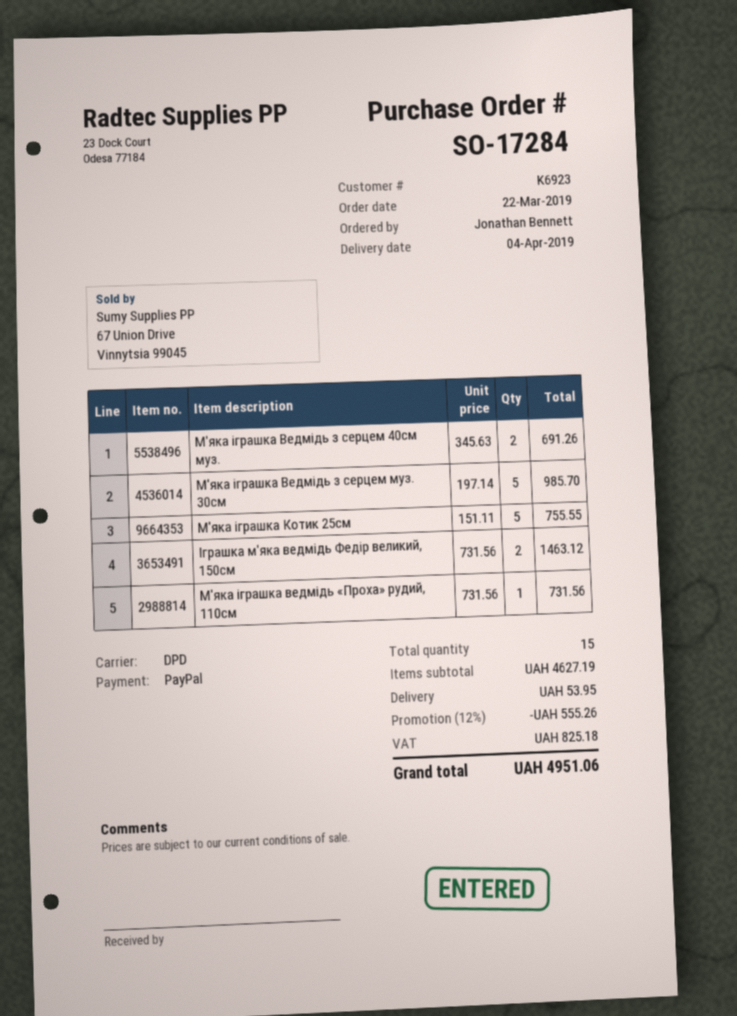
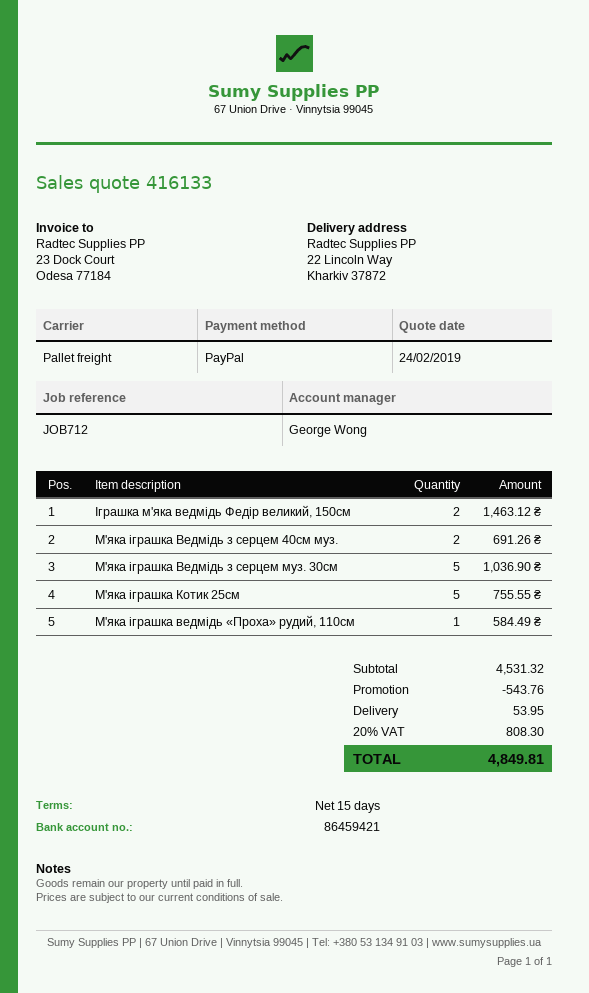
shipping method: DPD -> pallet freight
М'яка іграшка Ведмідь з серцем муз. 30см: 5 for 985.70 -> 5 for 1036.90
М'яка іграшка ведмідь «Проха» рудий, 110см: 1 for 731.56 -> 1 for 584.49
subtotal: 4627.19 -> 4531.32
discount: 555.26 -> 543.76
tax: 825.18 -> 808.30
total: 4951.06 -> 4849.81

